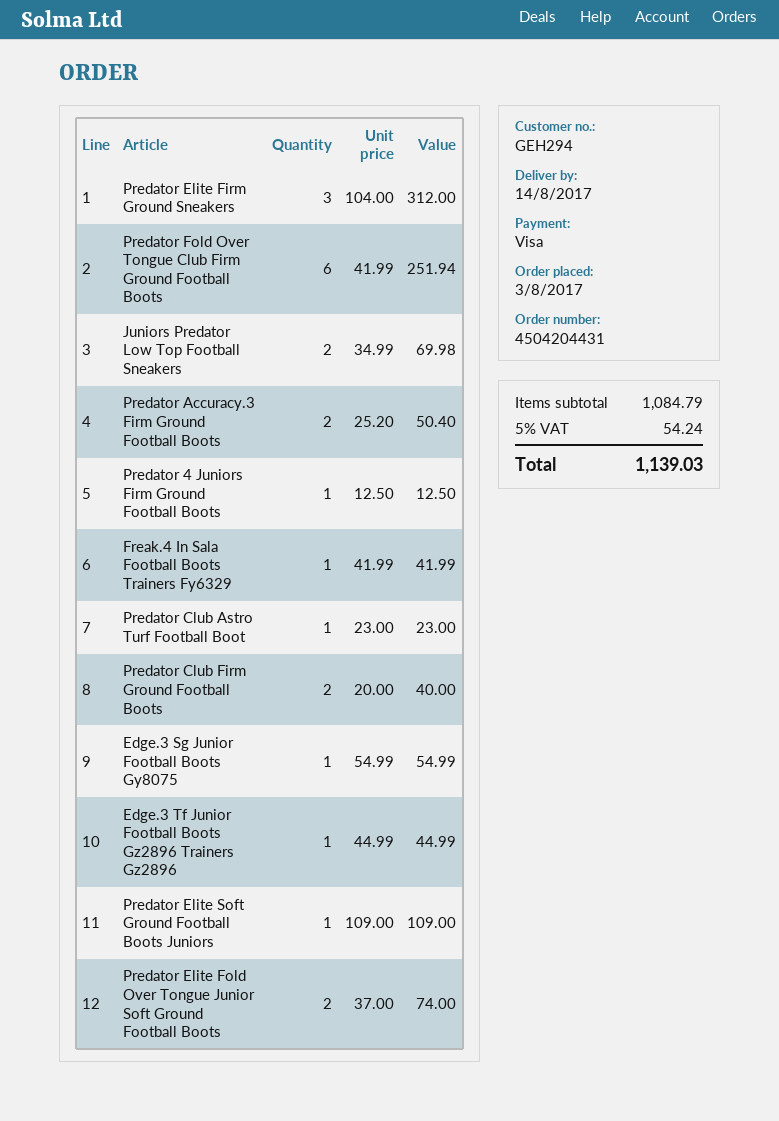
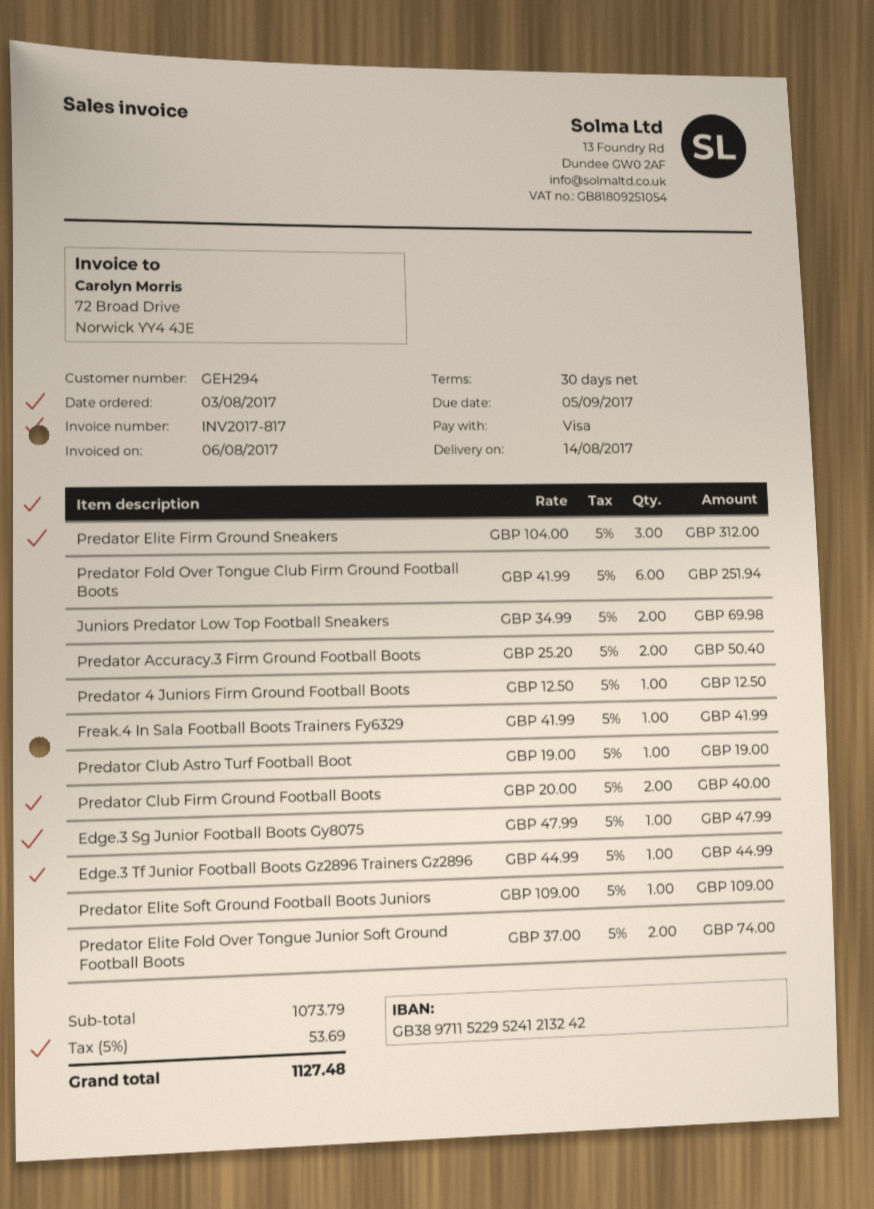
Predator Club Astro Turf Football Boot: 1 x 23.00 = 23.00 -> 1 x 19.00 = 19.00
Edge.3 Sg Junior Football Boots Gy8075: 1 x 54.99 = 54.99 -> 1 x 47.99 = 47.99
subtotal: 1084.79 -> 1073.79
tax: 5% = 54.24 -> 5% = 53.69
total: 1139.03 -> 1127.48

